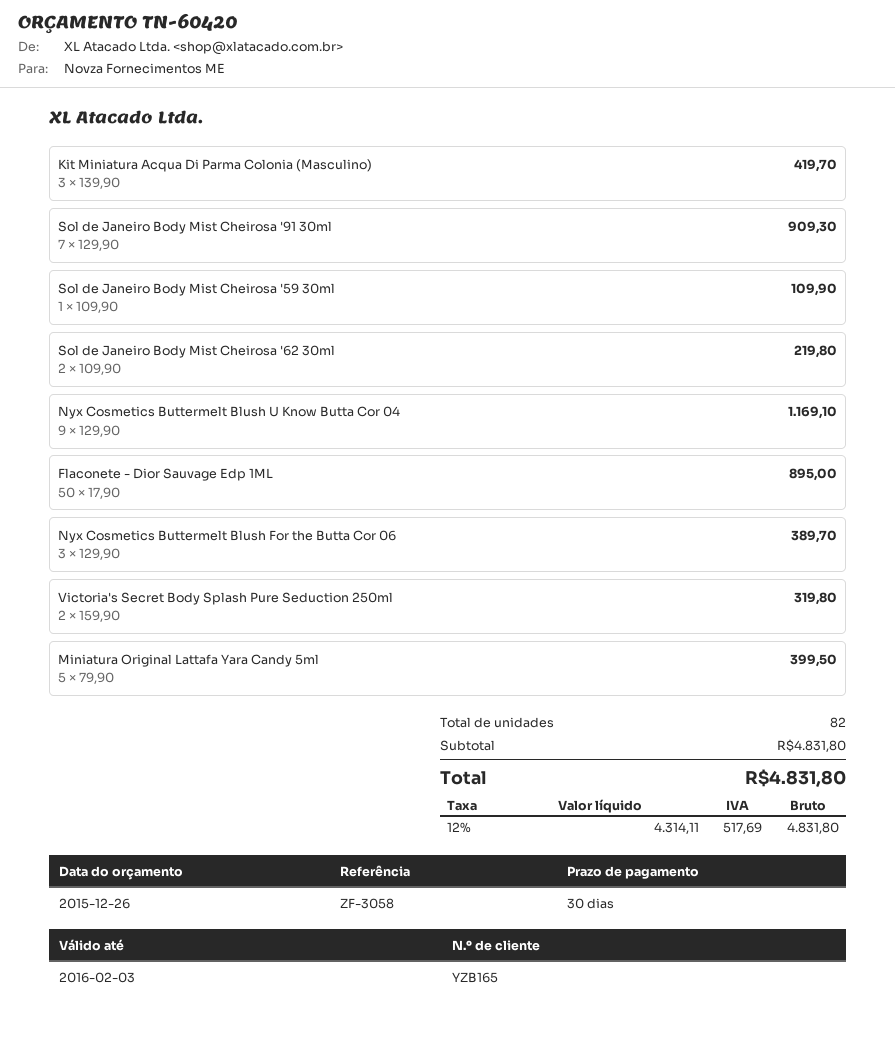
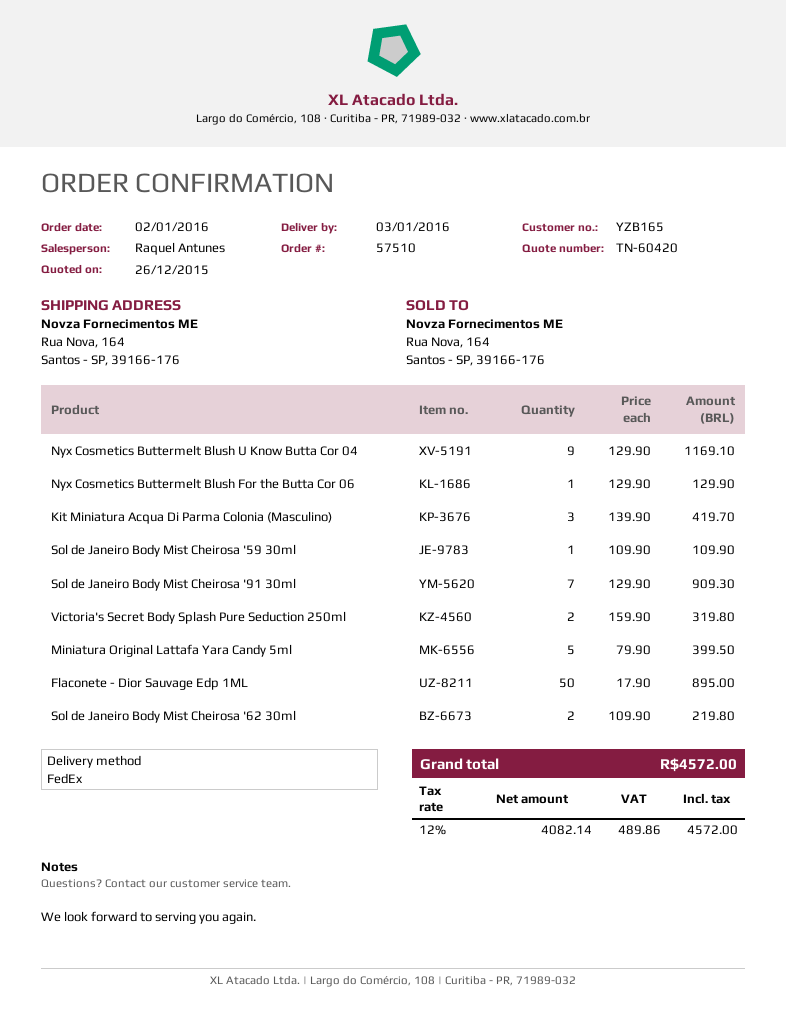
Nyx Cosmetics Buttermelt Blush For the Butta Cor 06: 3 x 129.90 = 389.70 -> 1 x 129.90 = 129.90
net: 4314.11 -> 4082.14
tax: 12% = 517.69 -> 12% = 489.86
total: 4831.80 -> 4572.00

